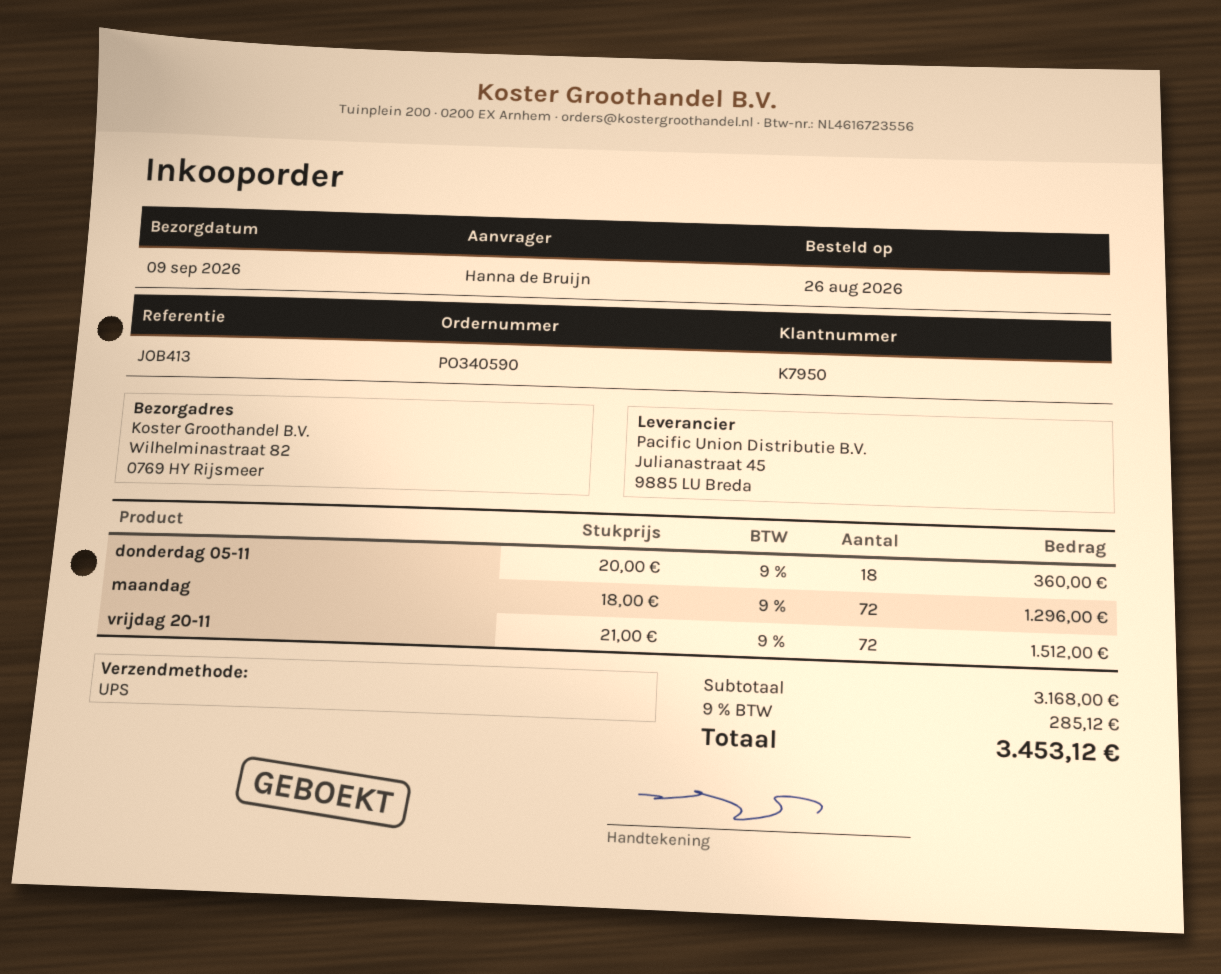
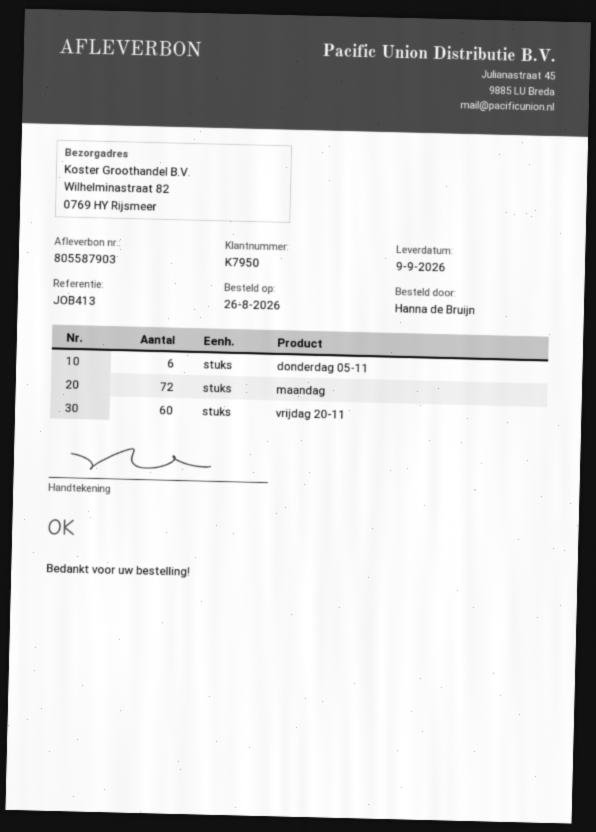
donderdag 05-11: 18 -> 6
vrijdag 20-11: 72 -> 60

